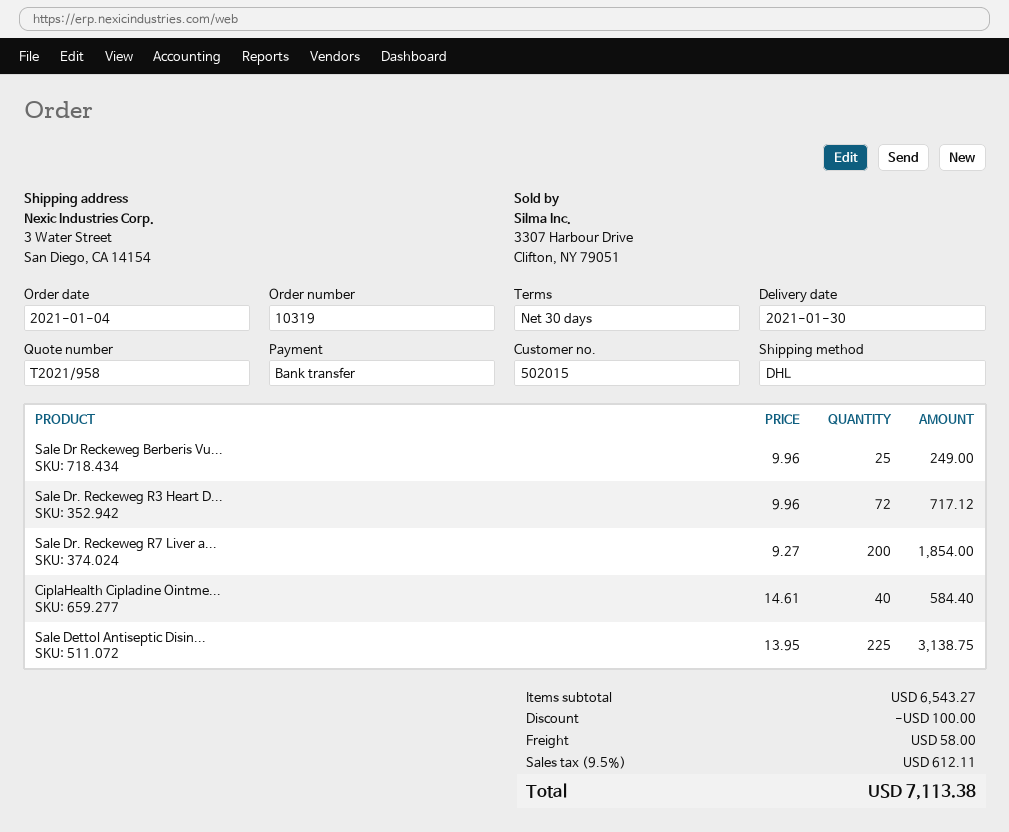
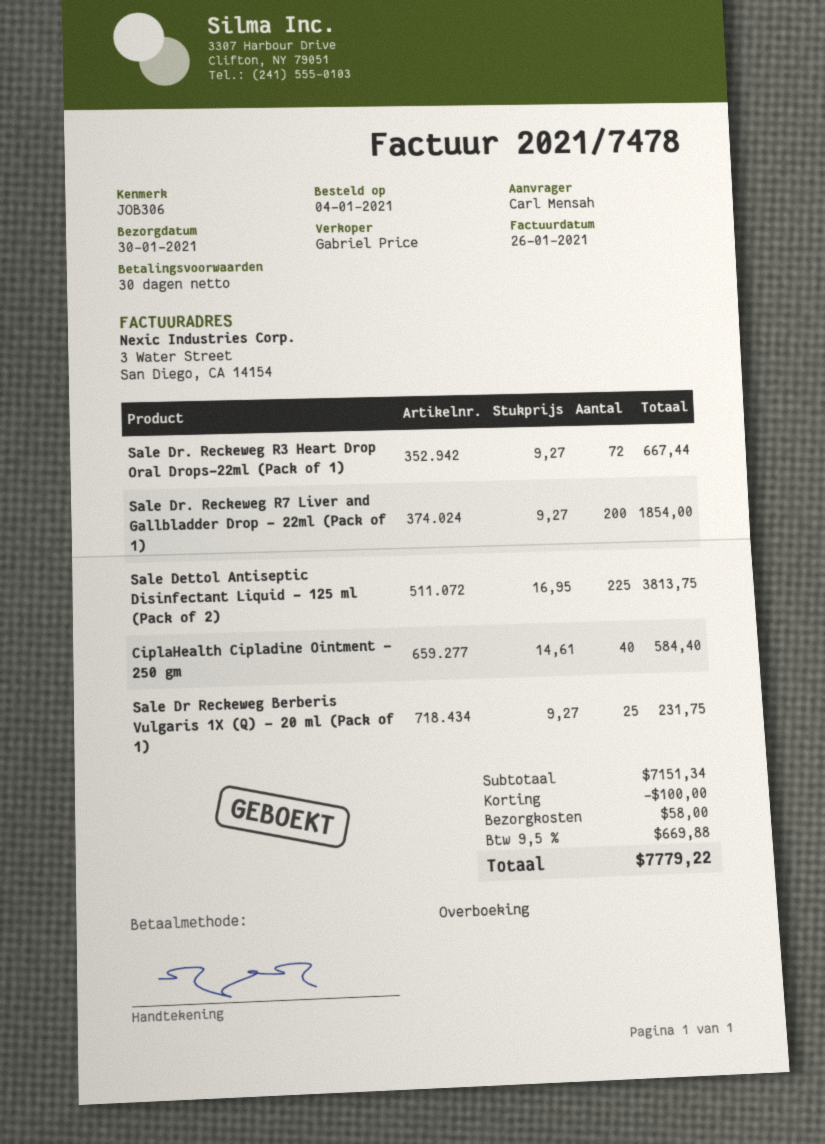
Sale Dr Reckeweg Berberis Vu...: 25 x 9.96 = 249.00 -> 25 x 9.27 = 231.75
Sale Dr. Reckeweg R3 Heart D...: 72 x 9.96 = 717.12 -> 72 x 9.27 = 667.44
Sale Dettol Antiseptic Disin...: 225 x 13.95 = 3138.75 -> 225 x 16.95 = 3813.75
subtotal: 6543.27 -> 7151.34
tax: 9.5% = 612.11 -> 9.5% = 669.88
total: 7113.38 -> 7779.22

